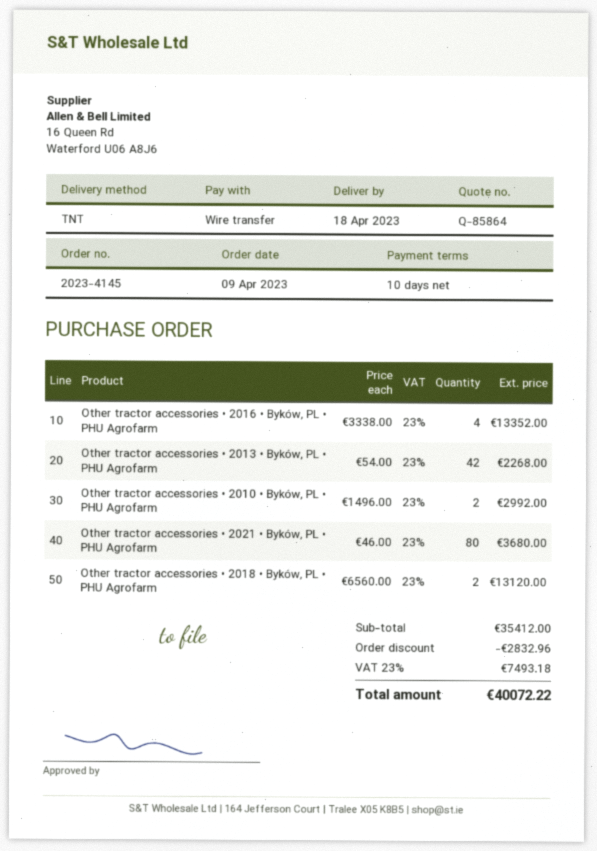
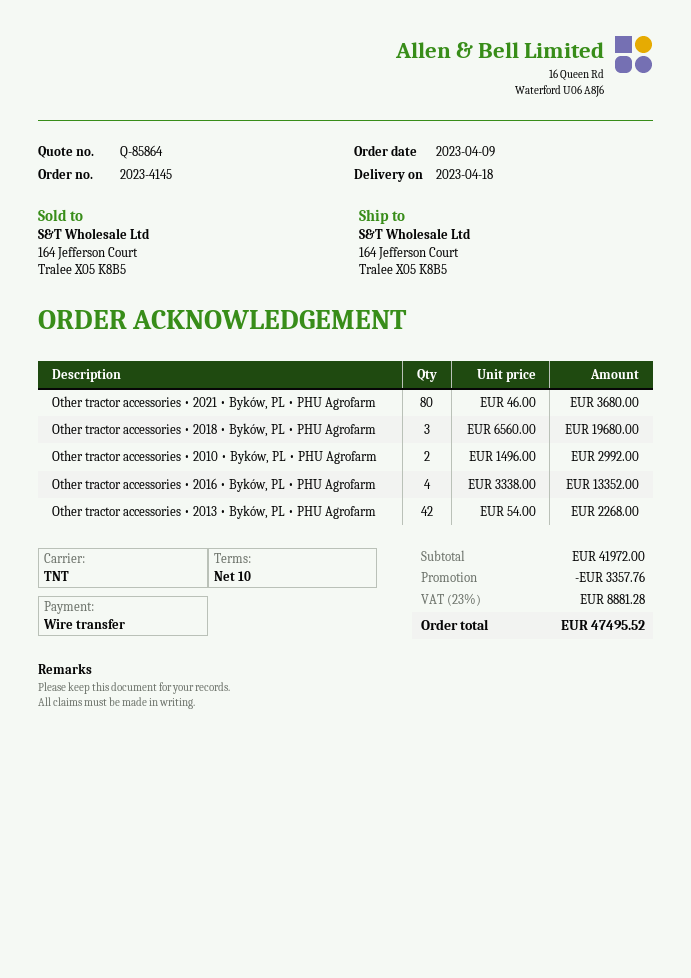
Other tractor accessories • 2018 • Byków, PL • PHU Agrofarm: 2 x 6560.00 = 13120.00 -> 3 x 6560.00 = 19680.00
subtotal: 35412.00 -> 41972.00
discount: 2832.96 -> 3357.76
tax: 23% = 7493.18 -> 23% = 8881.28
total: 40072.22 -> 47495.52

